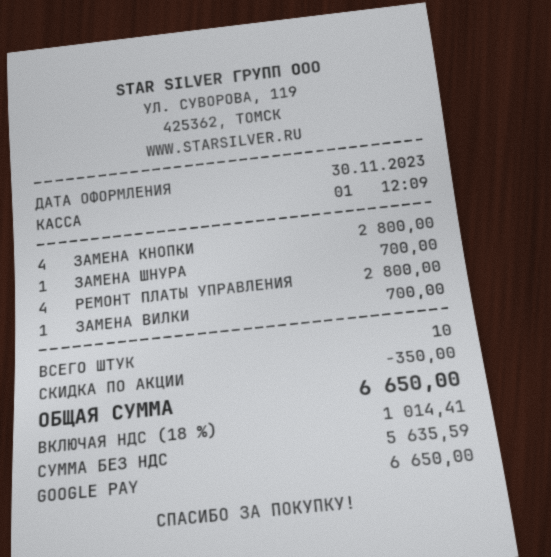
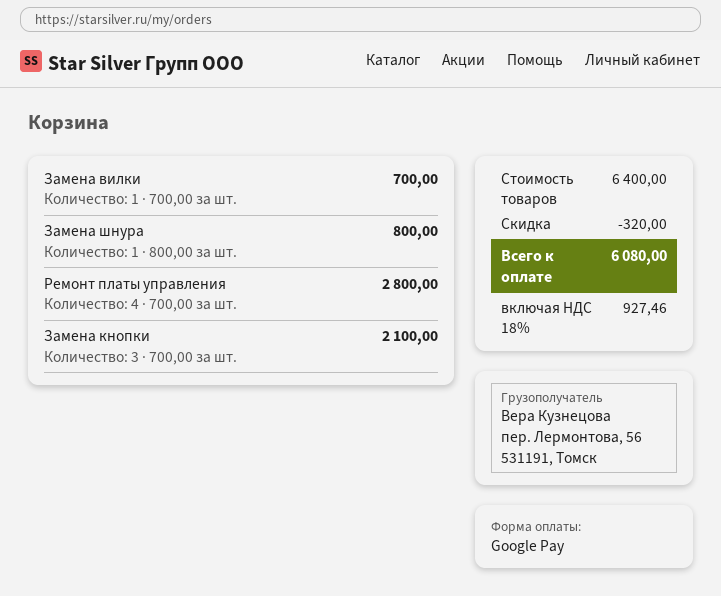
ЗАМЕНА КНОПКИ: 4 for 2800.00 -> 3 for 2100.00
ЗАМЕНА ШНУРА: 1 for 700.00 -> 1 for 800.00
discount: 350.00 -> 320.00
tax: 18% = 1014.41 -> 18% = 927.46
total: 6650.00 -> 6080.00

